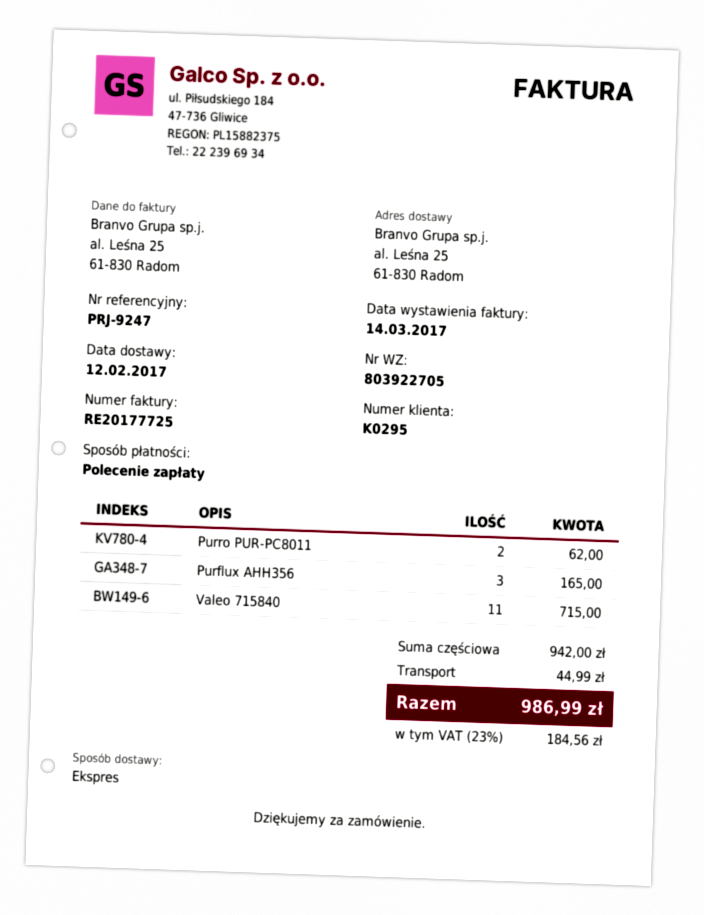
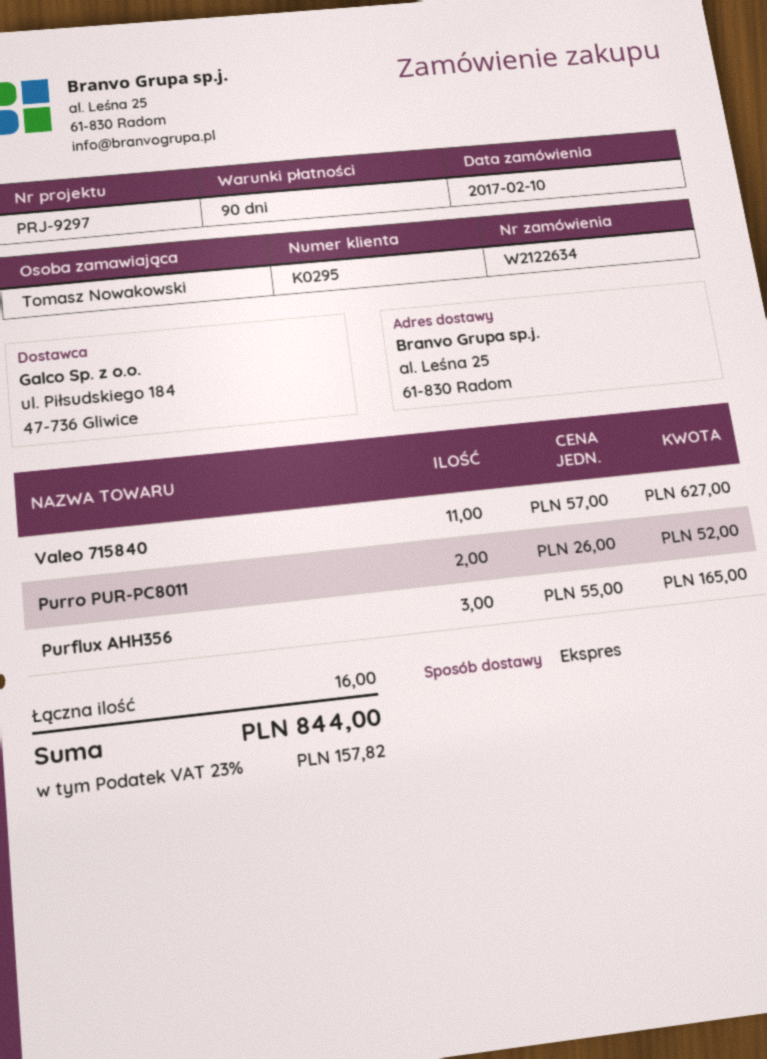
reference: PRJ-9247 -> PRJ-9297
Purro PUR-PC8011: 2 for 62.00 -> 2 for 52.00
Valeo 715840: 11 for 715.00 -> 11 for 627.00
shipping: 44.99 -> none
tax: 23% = 184.56 -> 23% = 157.82
total: 986.99 -> 844.00

